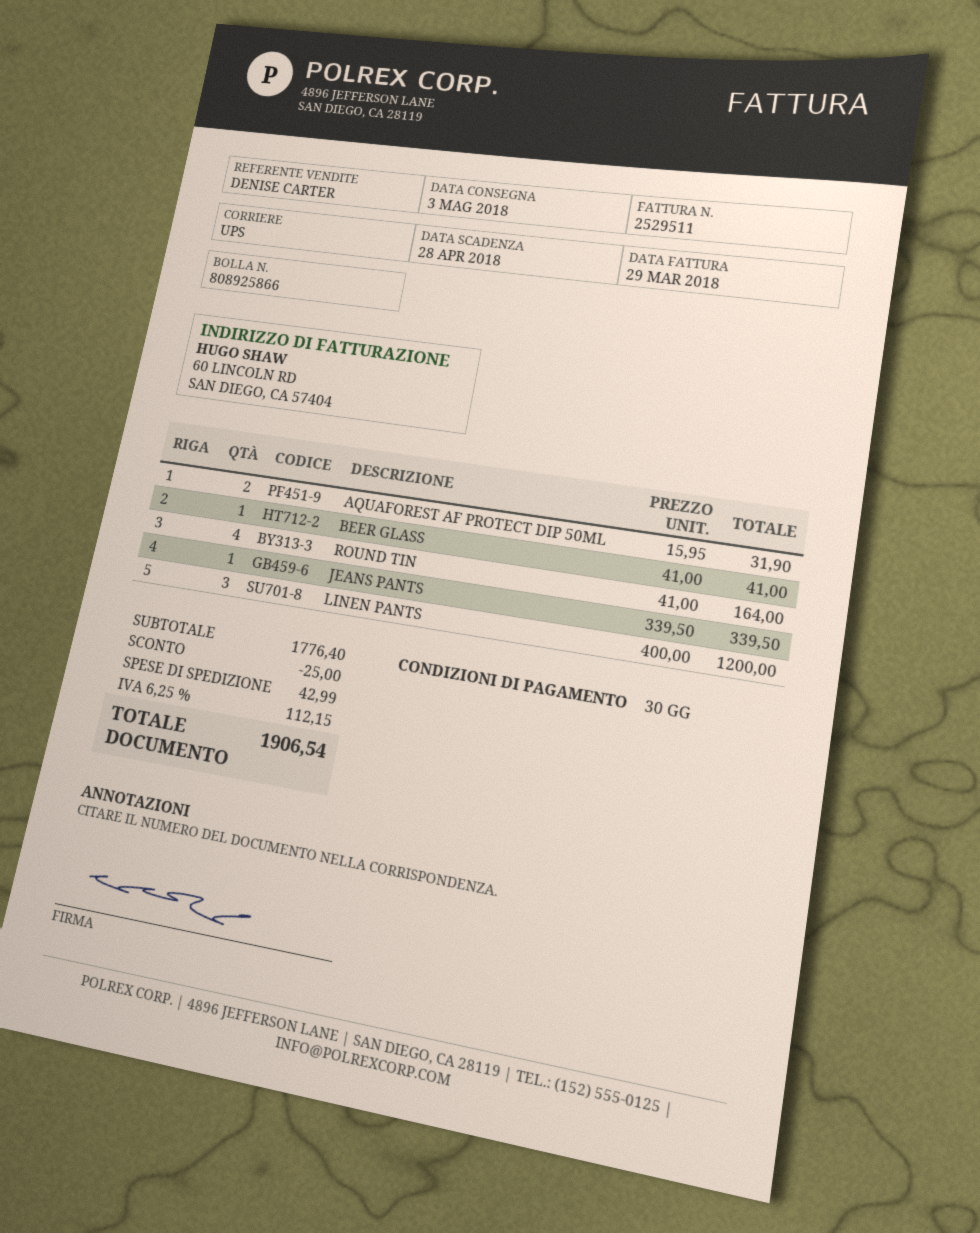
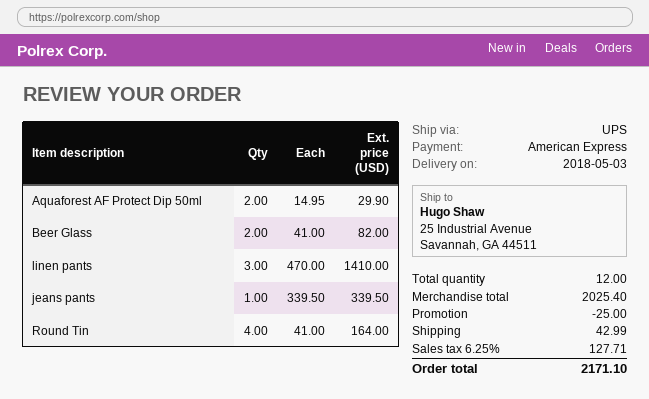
AQUAFOREST AF PROTECT DIP 50ML: 2 x 15.95 = 31.90 -> 2 x 14.95 = 29.90
BEER GLASS: 1 x 41.00 = 41.00 -> 2 x 41.00 = 82.00
LINEN PANTS: 3 x 400.00 = 1200.00 -> 3 x 470.00 = 1410.00
subtotal: 1776.40 -> 2025.40
tax: 6.25% = 112.15 -> 6.25% = 127.71
total: 1906.54 -> 2171.10

